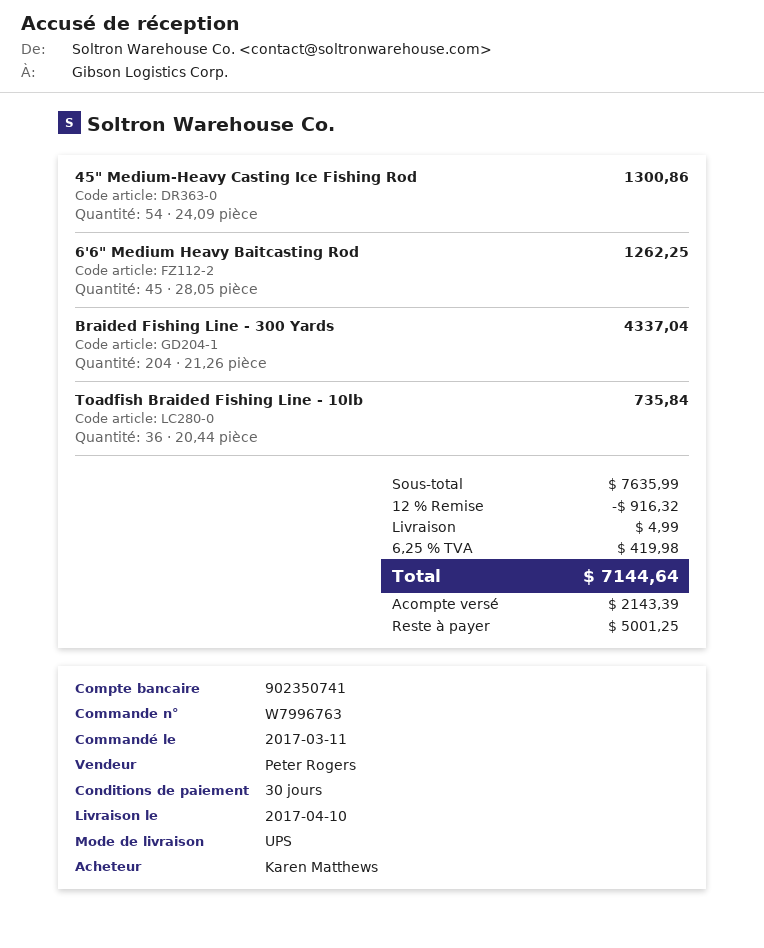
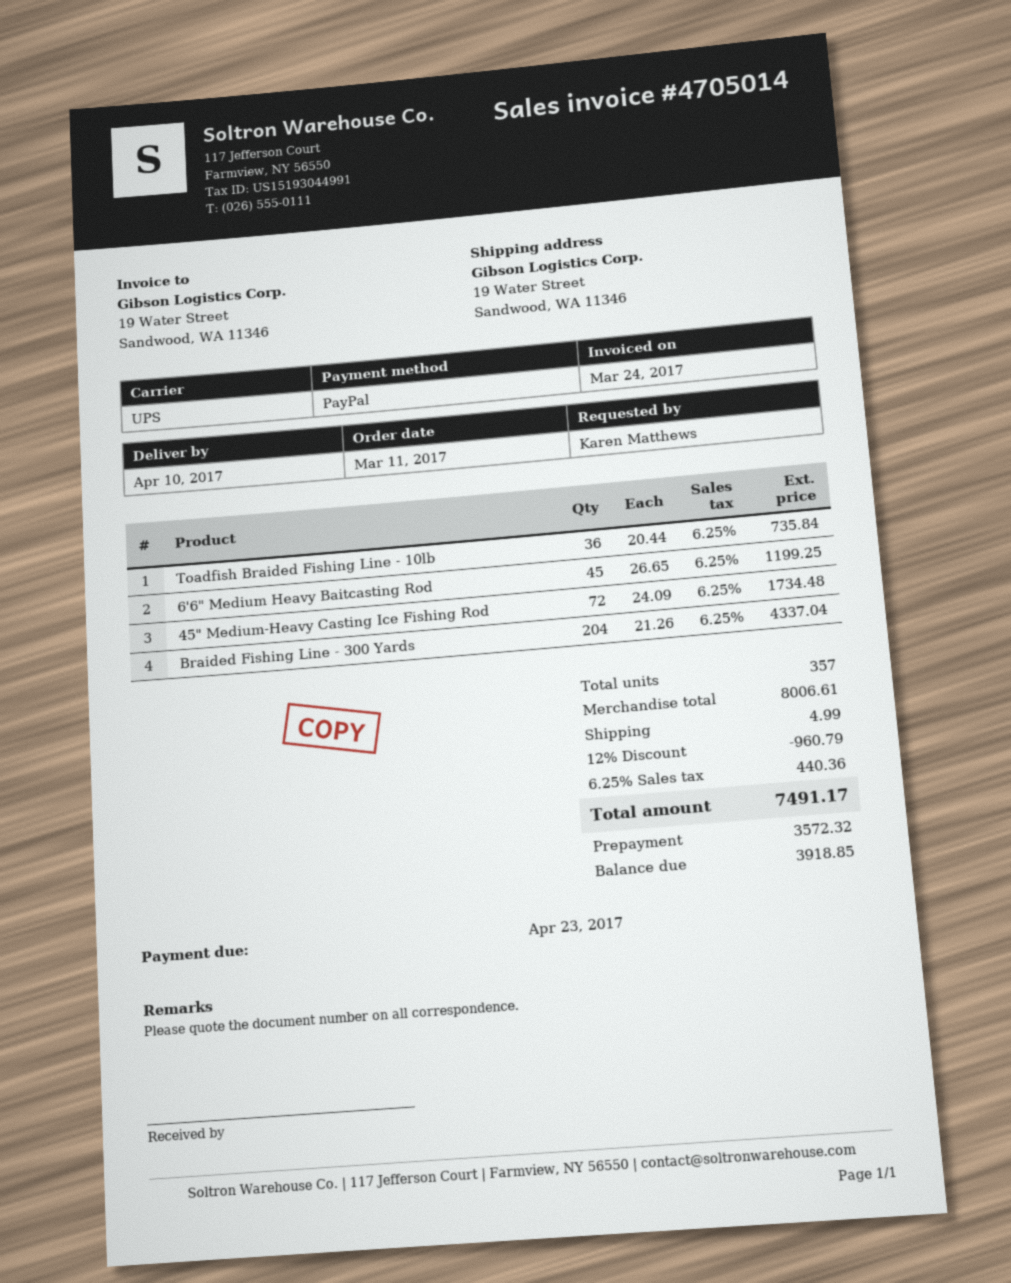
45" Medium-Heavy Casting Ice Fishing Rod: 54 x 24.09 = 1300.86 -> 72 x 24.09 = 1734.48
6'6" Medium Heavy Baitcasting Rod: 45 x 28.05 = 1262.25 -> 45 x 26.65 = 1199.25
subtotal: 7635.99 -> 8006.61
discount: 12% = 916.32 -> 12% = 960.79
tax: 6.25% = 419.98 -> 6.25% = 440.36
total: 7144.64 -> 7491.17
deposit: 2143.39 -> 3572.32
balance: 5001.25 -> 3918.85

